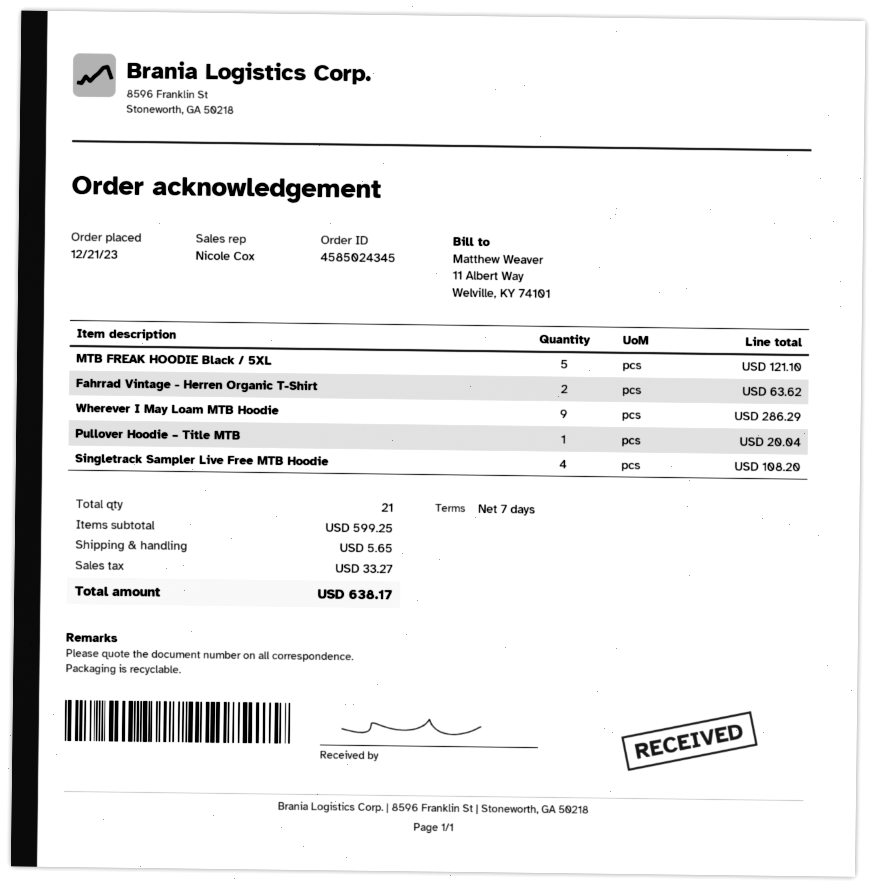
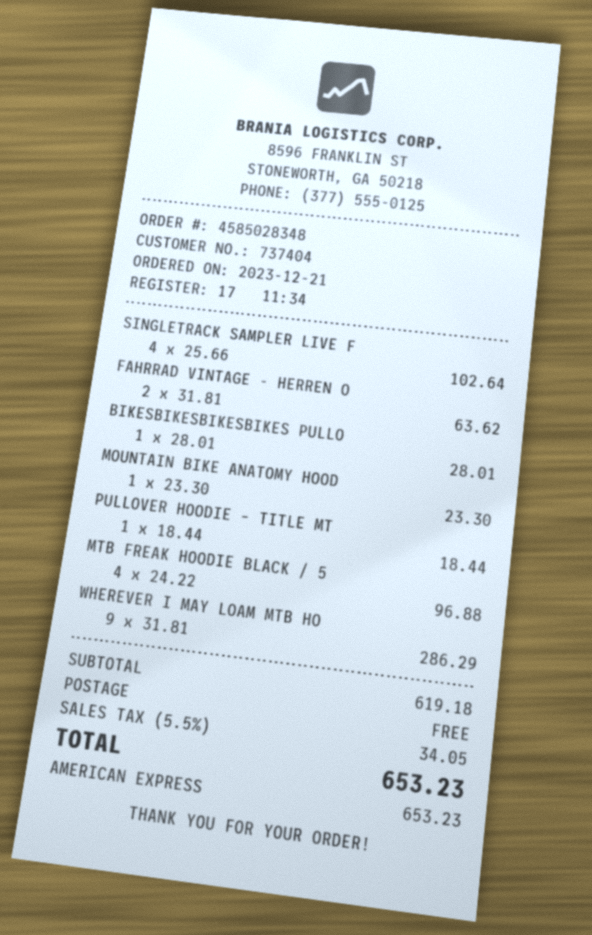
order number: 4585024345 -> 4585028348
MTB FREAK HOODIE Black / 5XL: 5 for 121.10 -> 4 for 96.88
Pullover Hoodie – Title MTB: 1 for 20.04 -> 1 for 18.44
Singletrack Sampler Live Free MTB Hoodie: 4 for 108.20 -> 4 for 102.64
BIKESBIKESBIKESBIKES PULLO: none -> 1 for 28.01
MOUNTAIN BIKE ANATOMY HOOD: none -> 1 for 23.30
subtotal: 599.25 -> 619.18
shipping: 5.65 -> 0.00
tax: 33.27 -> 34.05
total: 638.17 -> 653.23

